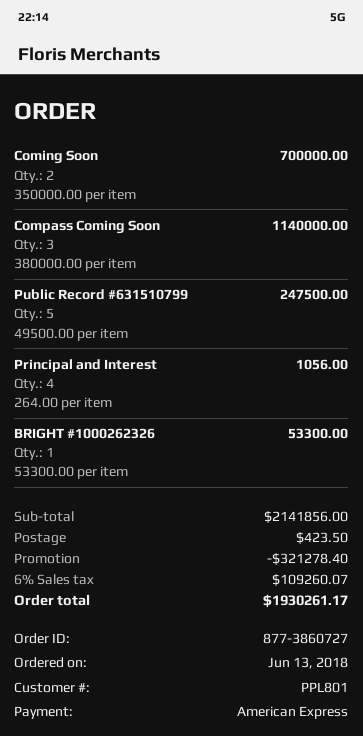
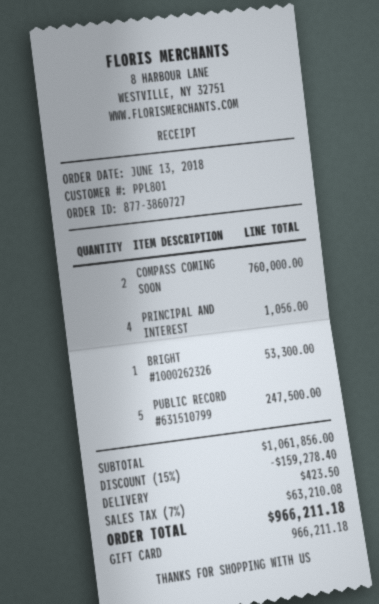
payment method: American Express -> gift card
Coming Soon: 2 for 700000.00 -> none
Compass Coming Soon: 3 for 1140000.00 -> 2 for 760000.00
subtotal: 2141856.00 -> 1061856.00
discount: 321278.40 -> 159278.40
tax: 6% = 109260.07 -> 7% = 63210.08
total: 1930261.17 -> 966211.18

